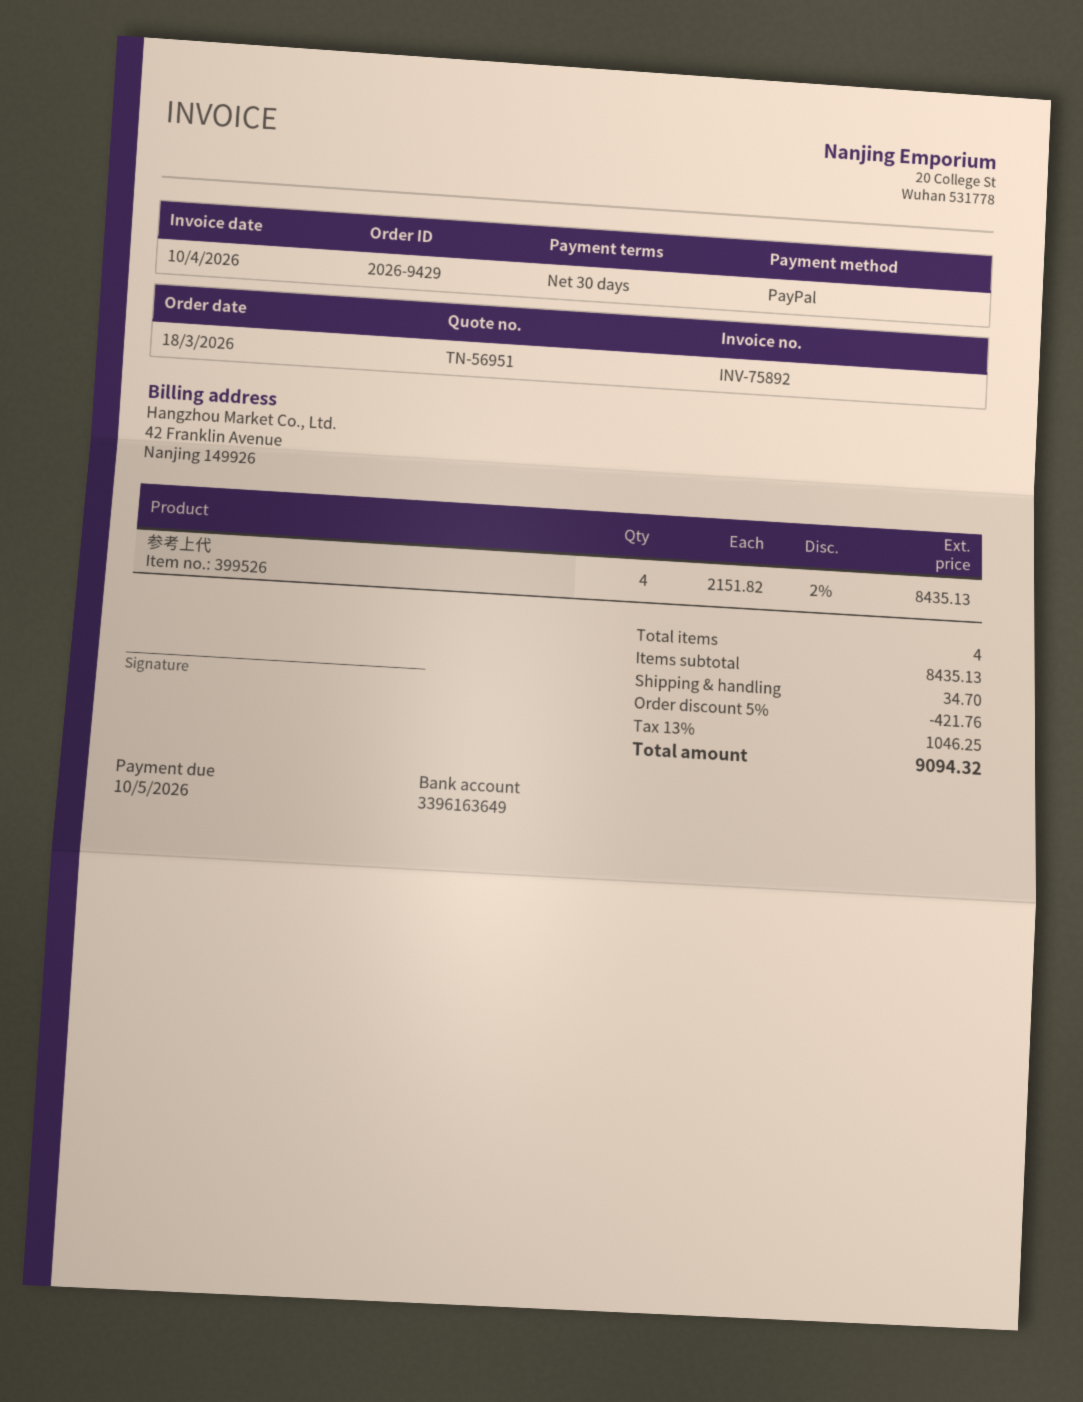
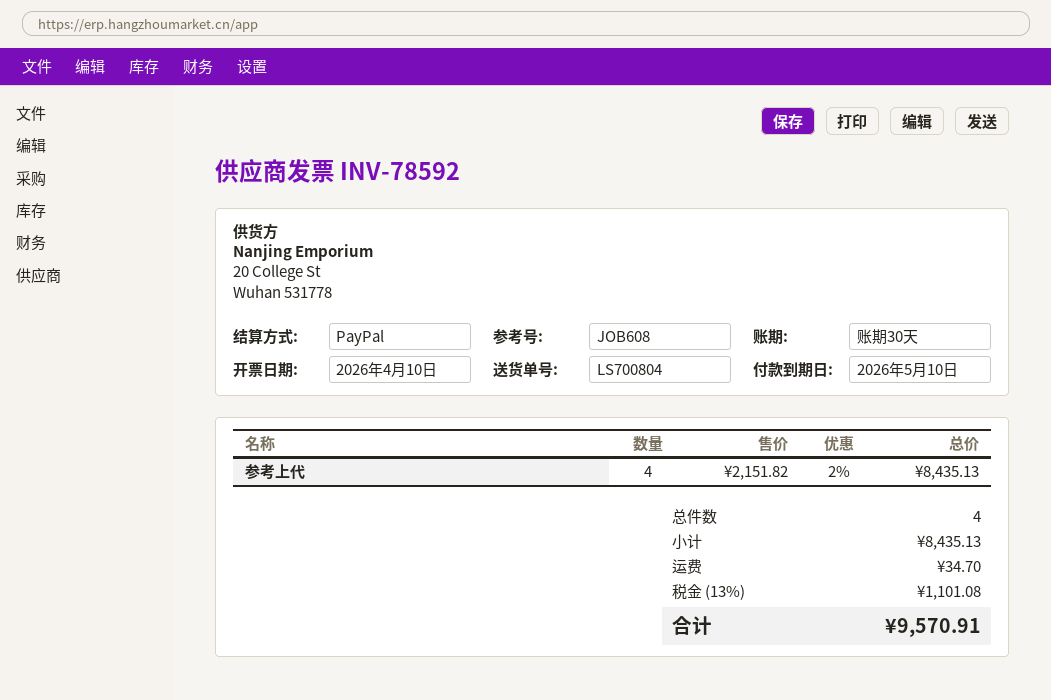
invoice number: INV-75892 -> INV-78592
discount: 5% = 421.76 -> none
tax: 13% = 1046.25 -> 13% = 1101.08
total: 9094.32 -> 9570.91

